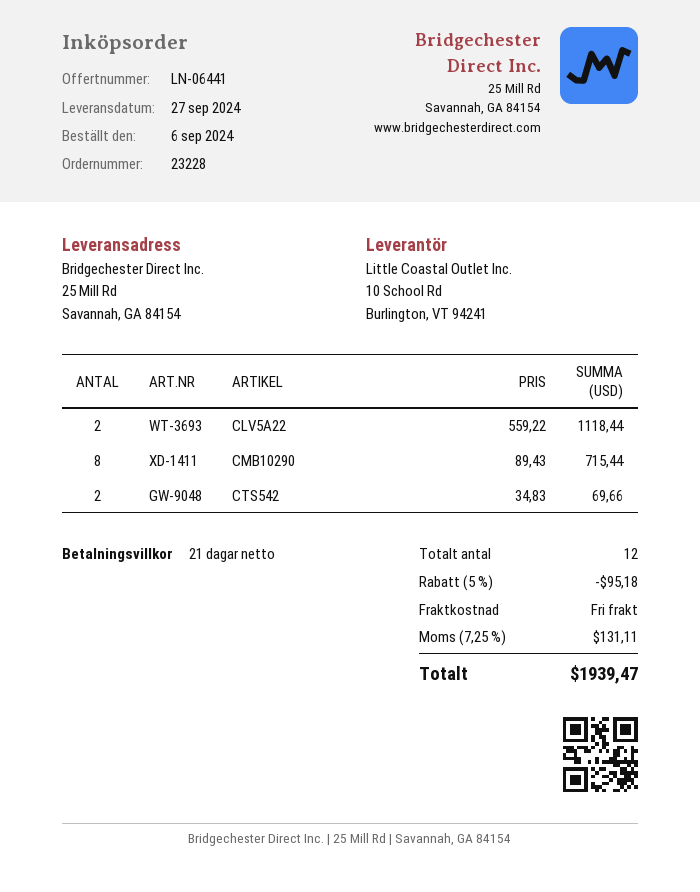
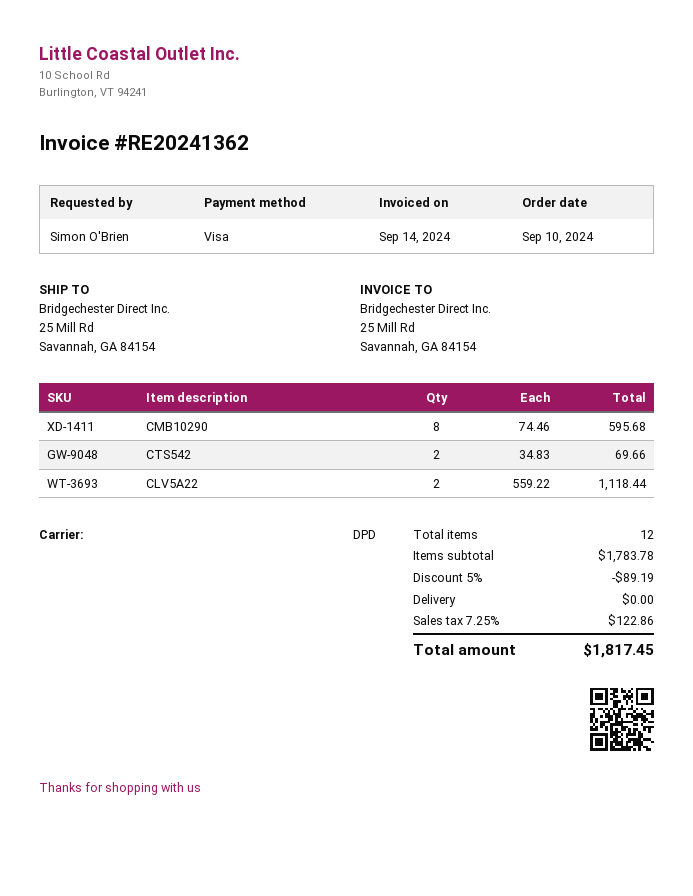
order date: 2024-09-06 -> 2024-09-10
CMB10290: 8 x 89.43 = 715.44 -> 8 x 74.46 = 595.68
discount: 5% = 95.18 -> 5% = 89.19
tax: 7.25% = 131.11 -> 7.25% = 122.86
total: 1939.47 -> 1817.45

